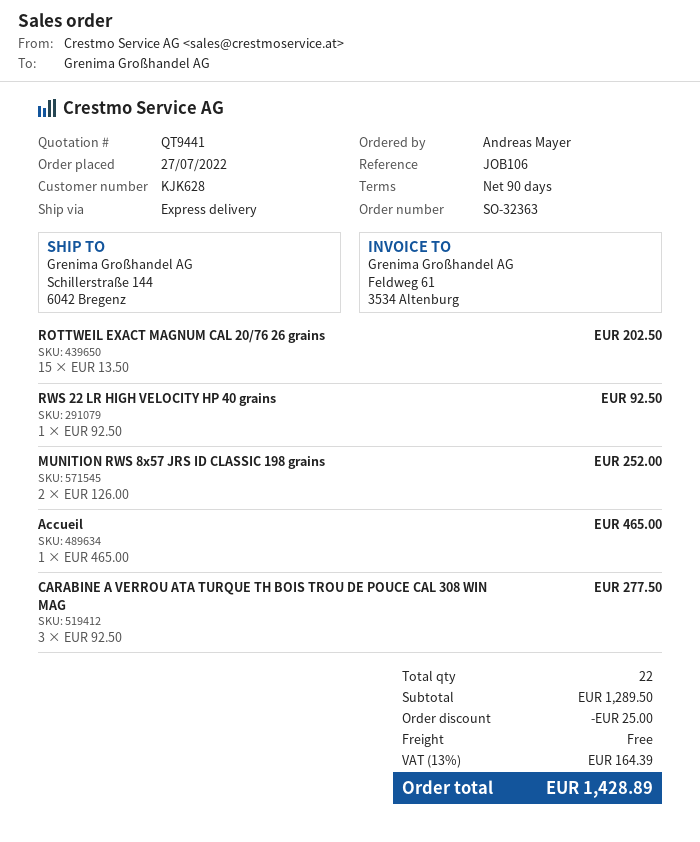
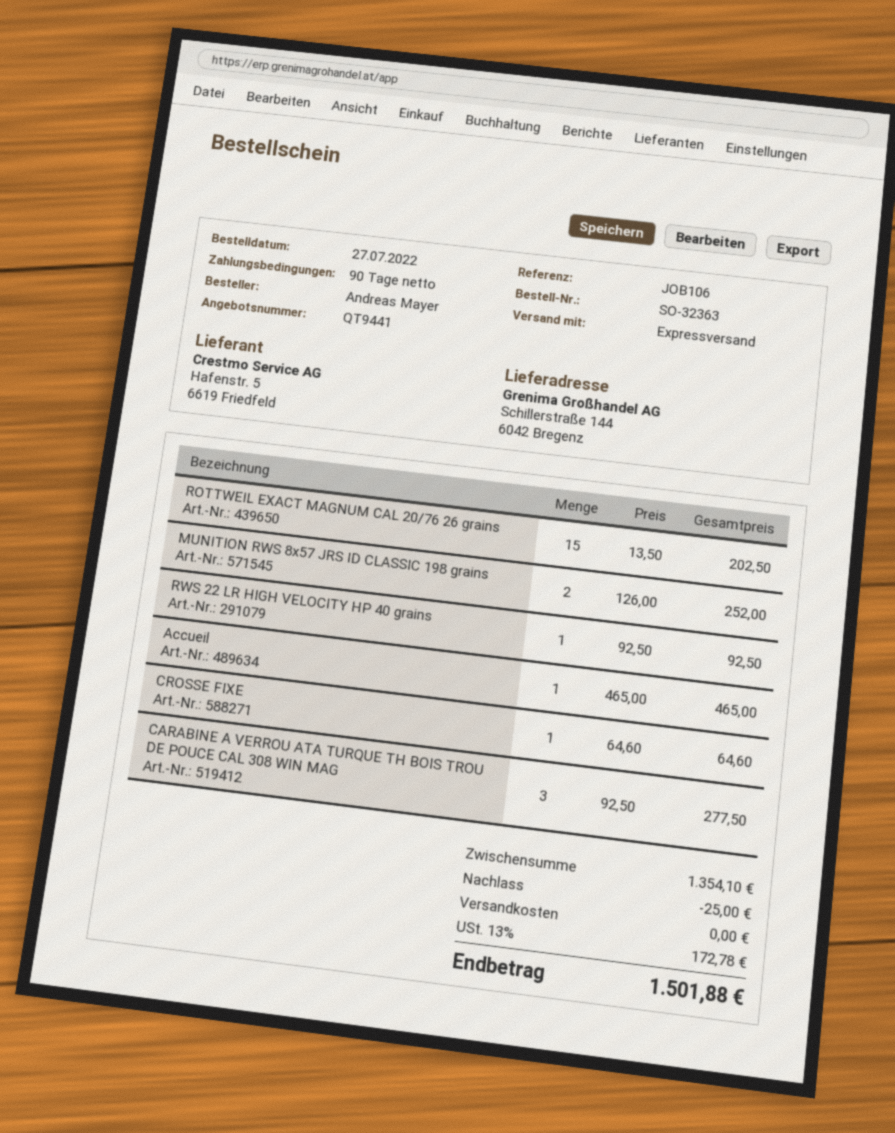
CROSSE FIXE: none -> 1 x 64.60 = 64.60
subtotal: 1289.50 -> 1354.10
tax: 13% = 164.39 -> 13% = 172.78
total: 1428.89 -> 1501.88

